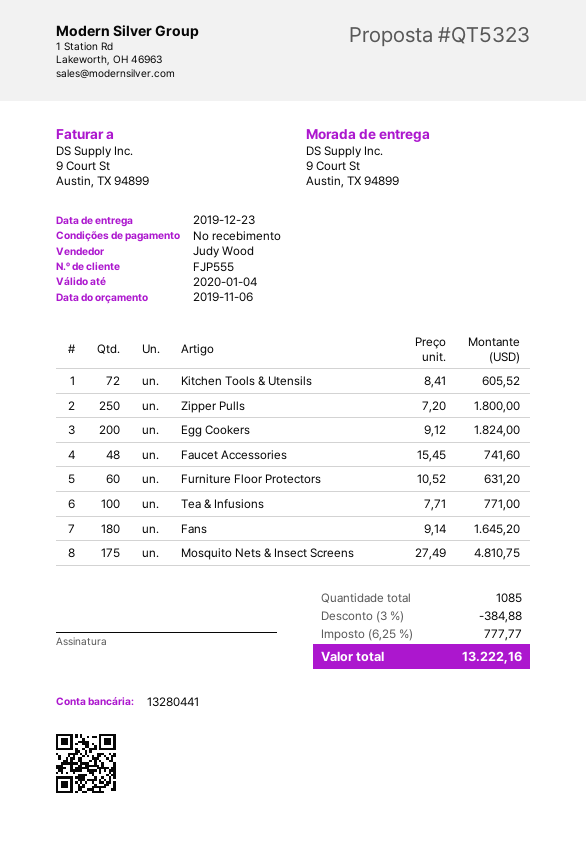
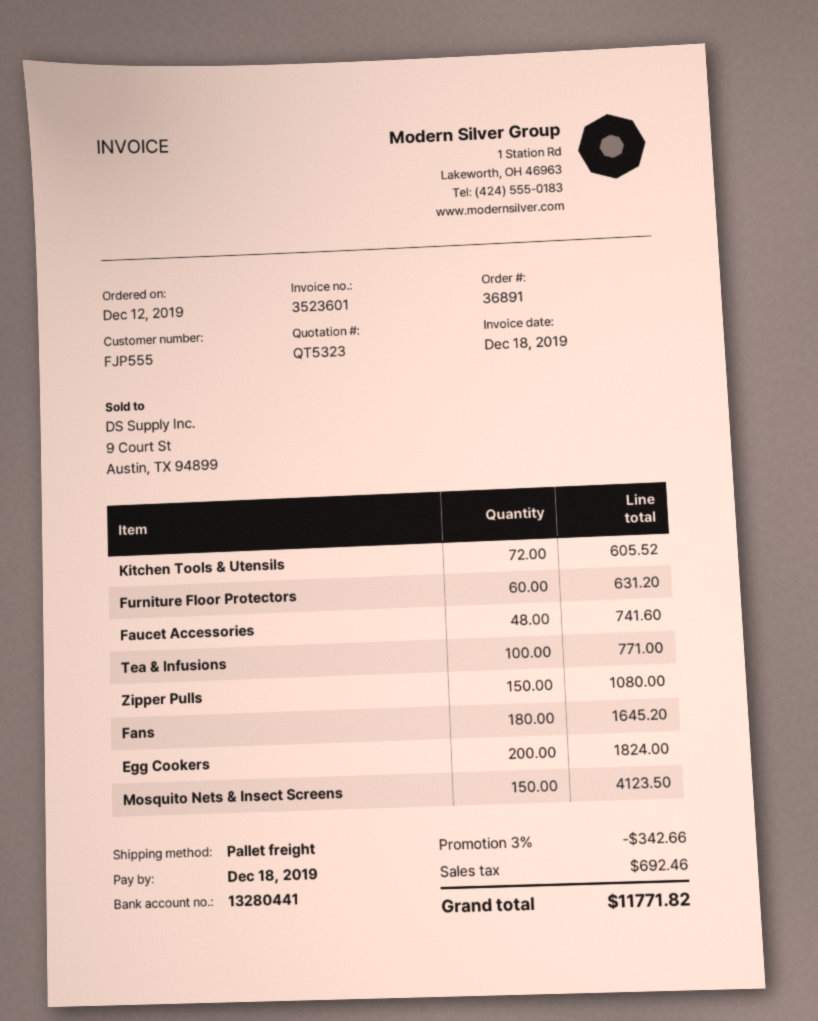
Zipper Pulls: 250 for 1800.00 -> 150 for 1080.00
Mosquito Nets & Insect Screens: 175 for 4810.75 -> 150 for 4123.50
discount: 3% = 384.88 -> 3% = 342.66
tax: 777.77 -> 692.46
total: 13222.16 -> 11771.82

